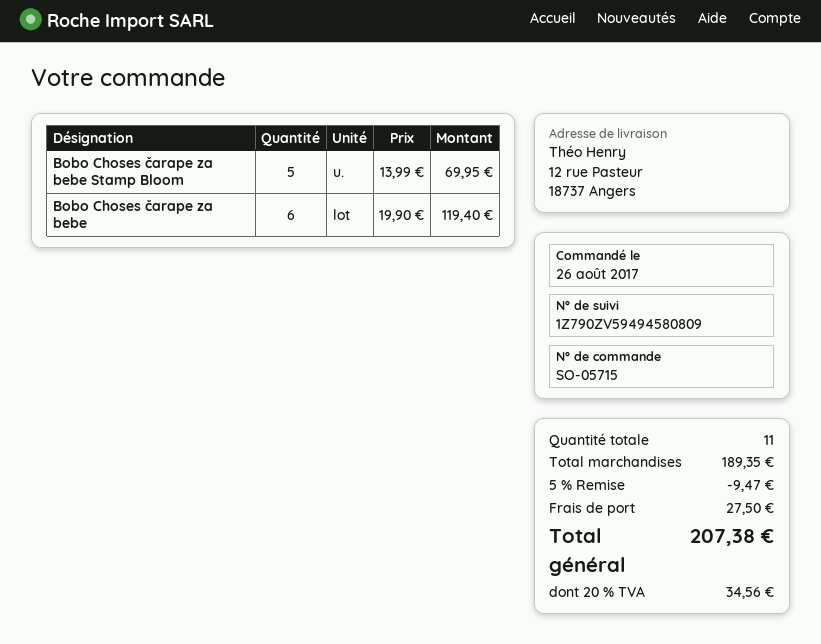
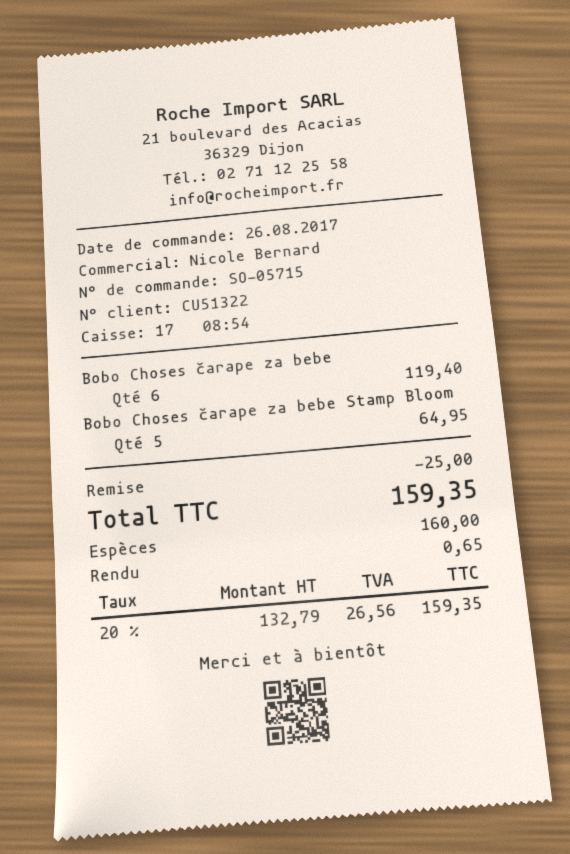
Bobo Choses čarape za bebe Stamp Bloom: 5 for 69.95 -> 5 for 64.95
discount: 9.47 -> 25.00
shipping: 27.50 -> none
tax: 20% = 34.56 -> 20% = 26.56
total: 207.38 -> 159.35

